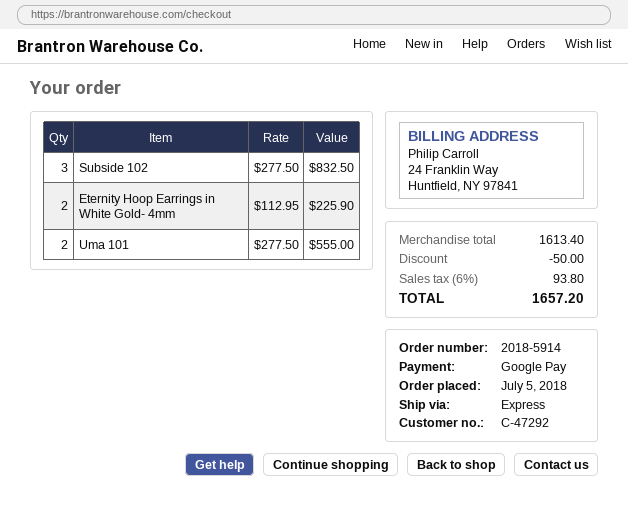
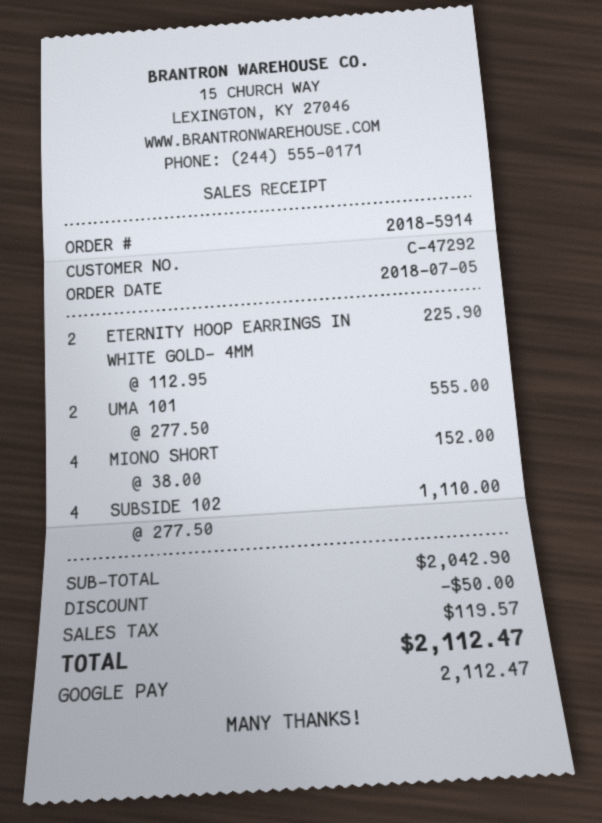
Subside 102: 3 x 277.50 = 832.50 -> 4 x 277.50 = 1110.00
MIONO SHORT: none -> 4 x 38.00 = 152.00
subtotal: 1613.40 -> 2042.90
tax: 93.80 -> 119.57
total: 1657.20 -> 2112.47

